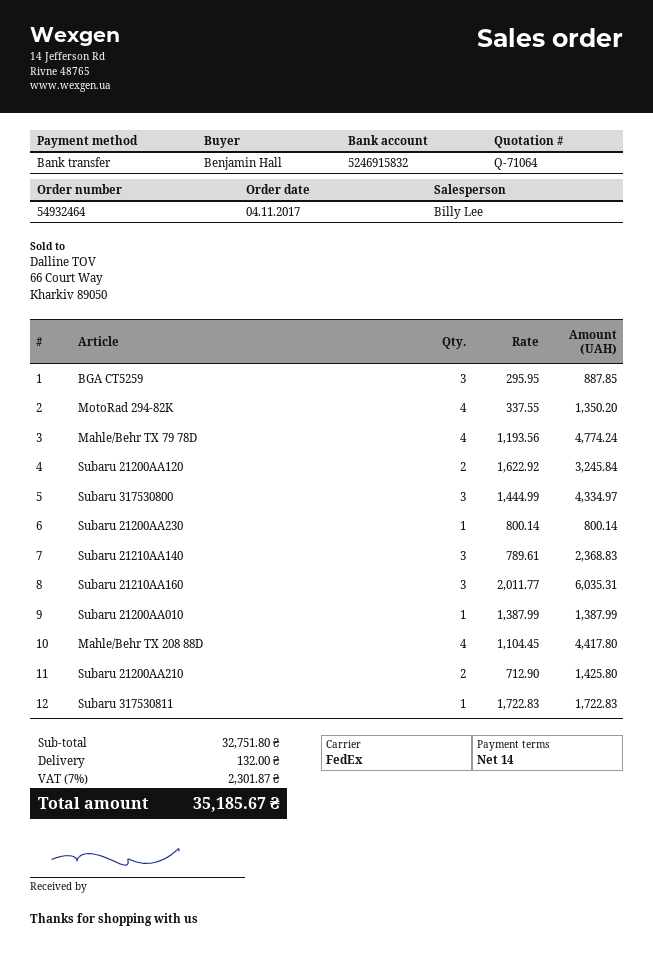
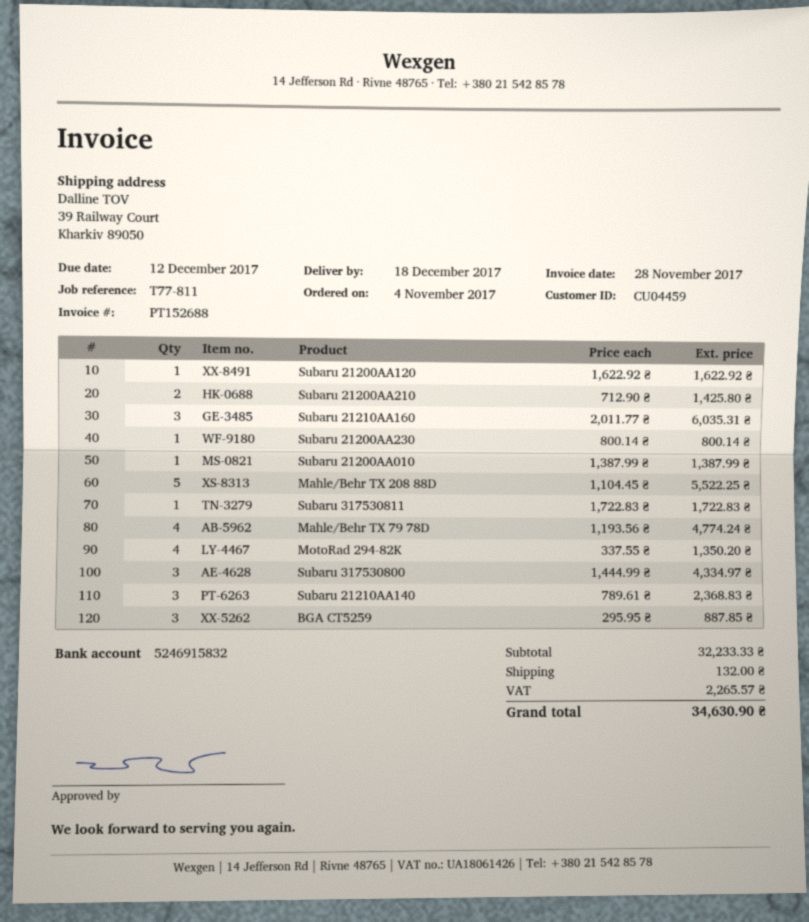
Subaru 21200AA120: 2 x 1622.92 = 3245.84 -> 1 x 1622.92 = 1622.92
Mahle/Behr TX 208 88D: 4 x 1104.45 = 4417.80 -> 5 x 1104.45 = 5522.25
subtotal: 32751.80 -> 32233.33
tax: 2301.87 -> 2265.57
total: 35185.67 -> 34630.90

